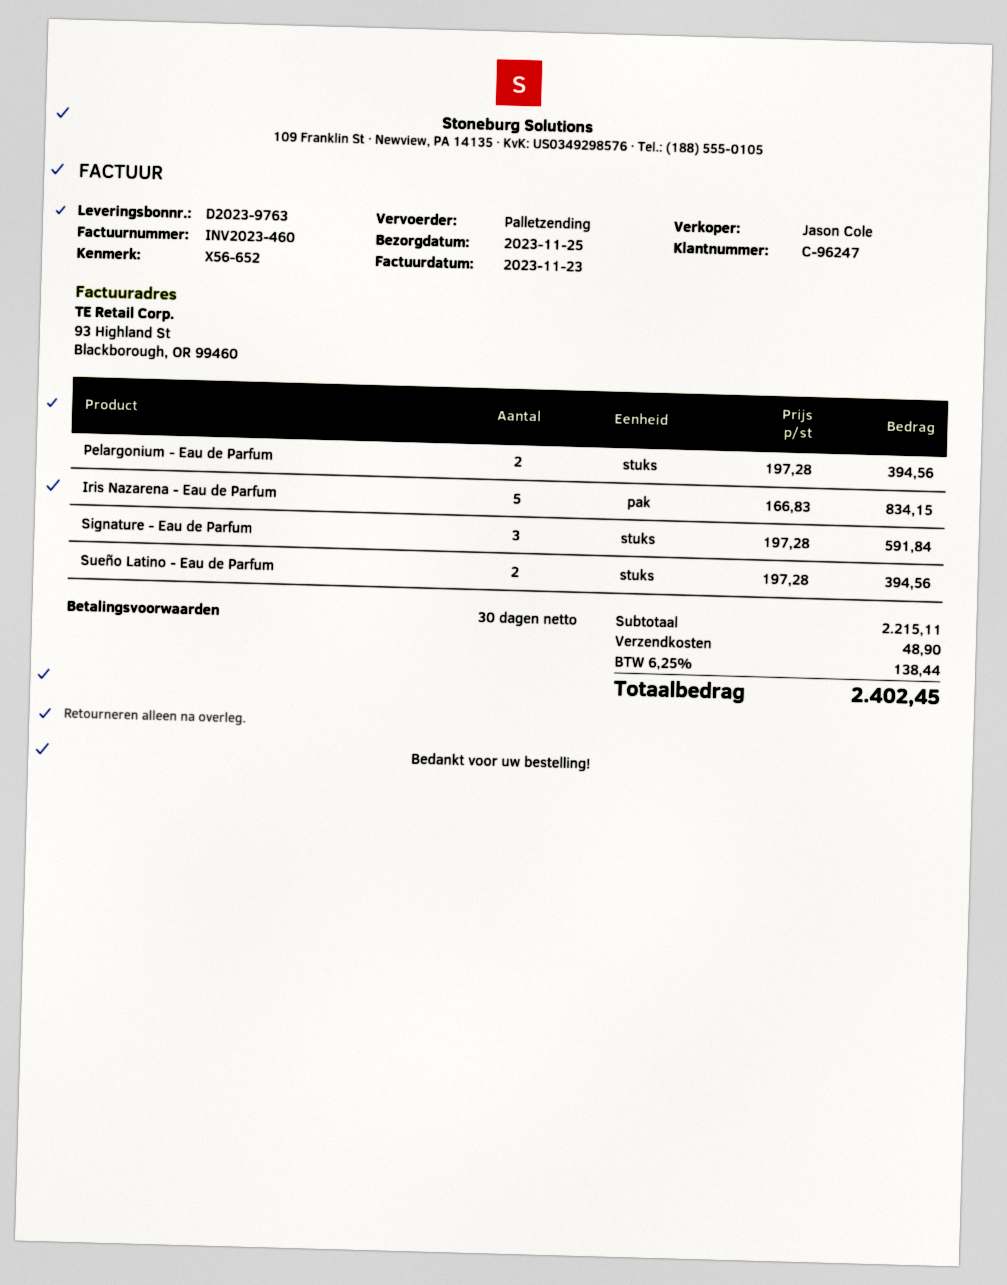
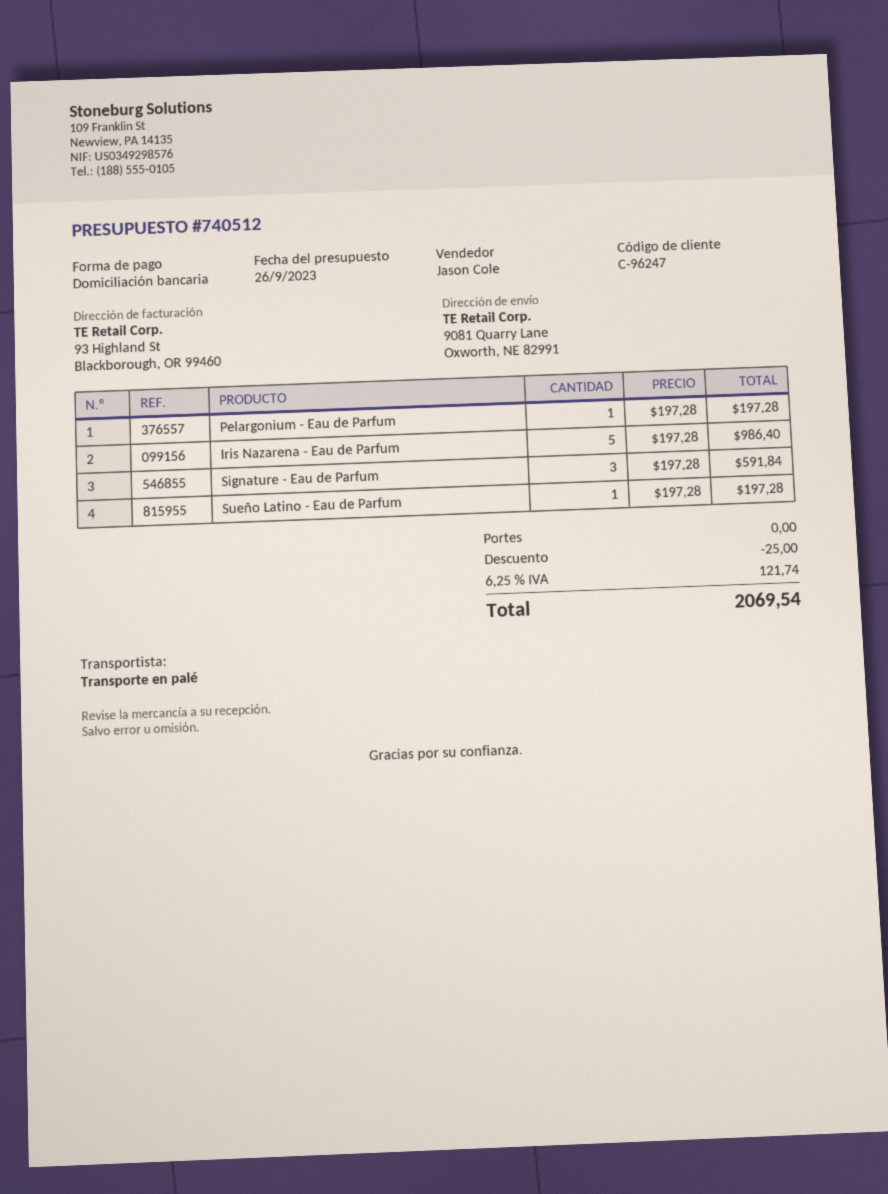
Pelargonium - Eau de Parfum: 2 x 197.28 = 394.56 -> 1 x 197.28 = 197.28
Iris Nazarena - Eau de Parfum: 5 x 166.83 = 834.15 -> 5 x 197.28 = 986.40
Sueño Latino - Eau de Parfum: 2 x 197.28 = 394.56 -> 1 x 197.28 = 197.28
discount: none -> 25.00
shipping: 48.90 -> 0.00
tax: 6.25% = 138.44 -> 6.25% = 121.74
total: 2402.45 -> 2069.54

